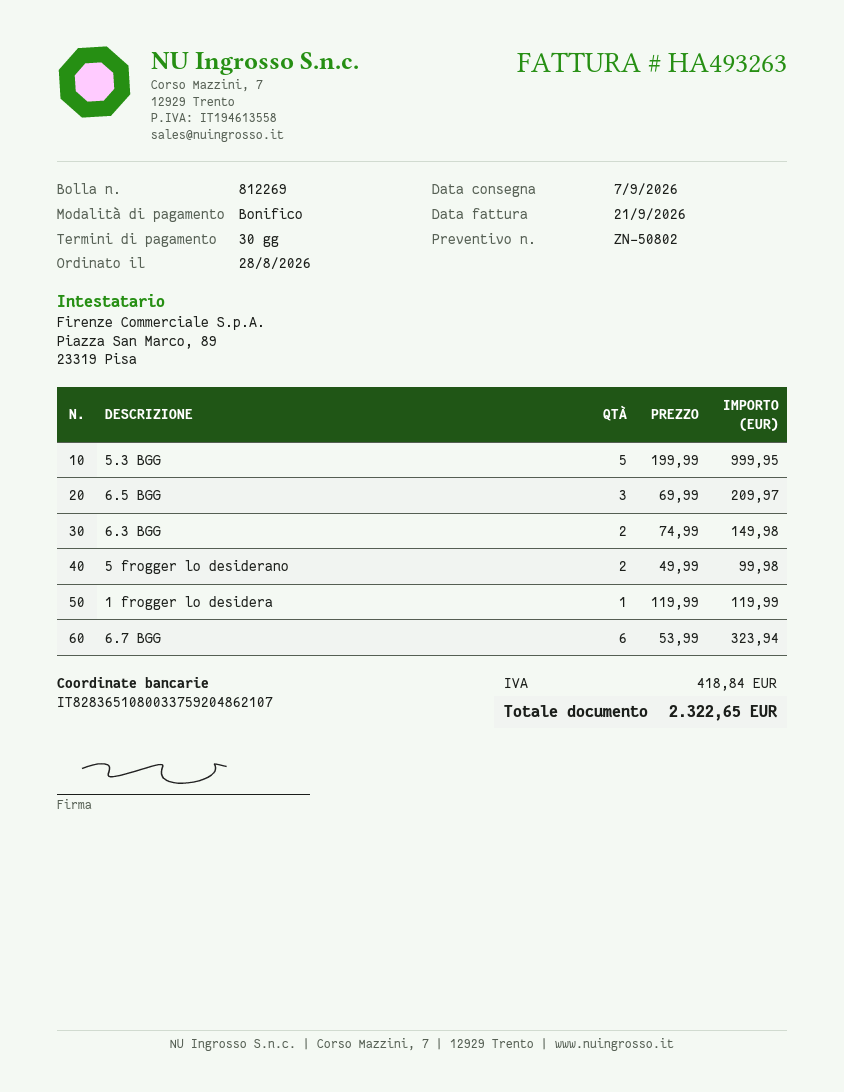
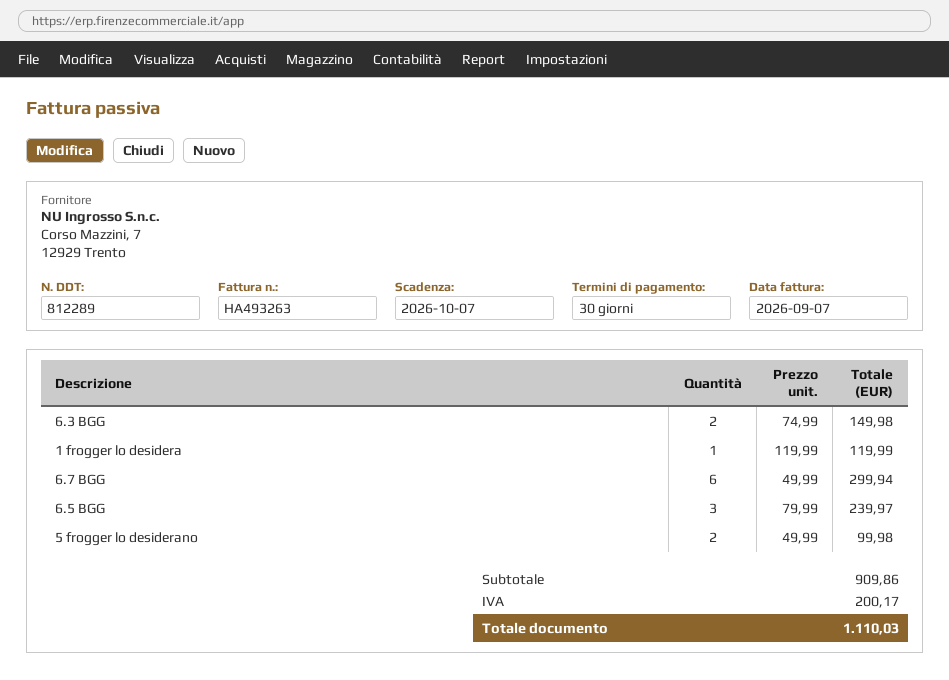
delivery note number: 812269 -> 812289
invoice date: 2026-09-21 -> 2026-09-07
5.3 BGG: 5 x 199.99 = 999.95 -> none
6.5 BGG: 3 x 69.99 = 209.97 -> 3 x 79.99 = 239.97
6.7 BGG: 6 x 53.99 = 323.94 -> 6 x 49.99 = 299.94
tax: 418.84 -> 200.17
total: 2322.65 -> 1110.03

